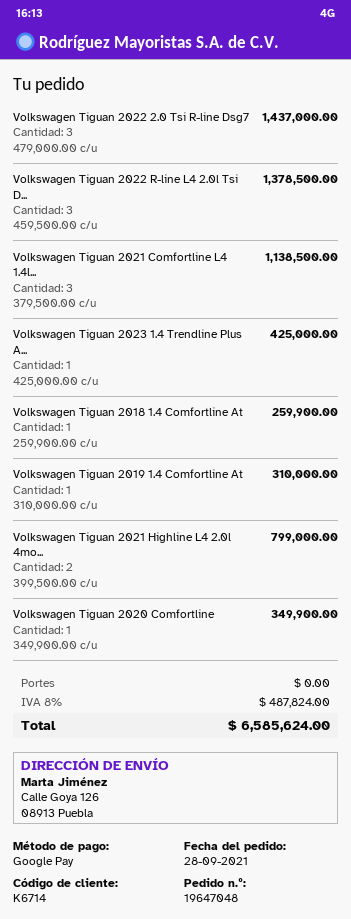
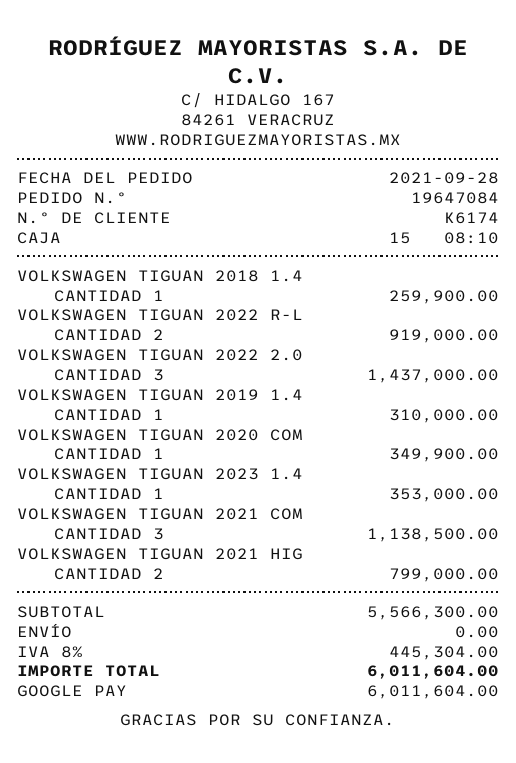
order number: 19647048 -> 19647084
customer number: K6714 -> K6174
Volkswagen Tiguan 2022 R-line L4 2.0l Tsi D...: 3 for 1378500.00 -> 2 for 919000.00
Volkswagen Tiguan 2023 1.4 Trendline Plus A...: 1 for 425000.00 -> 1 for 353000.00
tax: 8% = 487824.00 -> 8% = 445304.00
total: 6585624.00 -> 6011604.00

